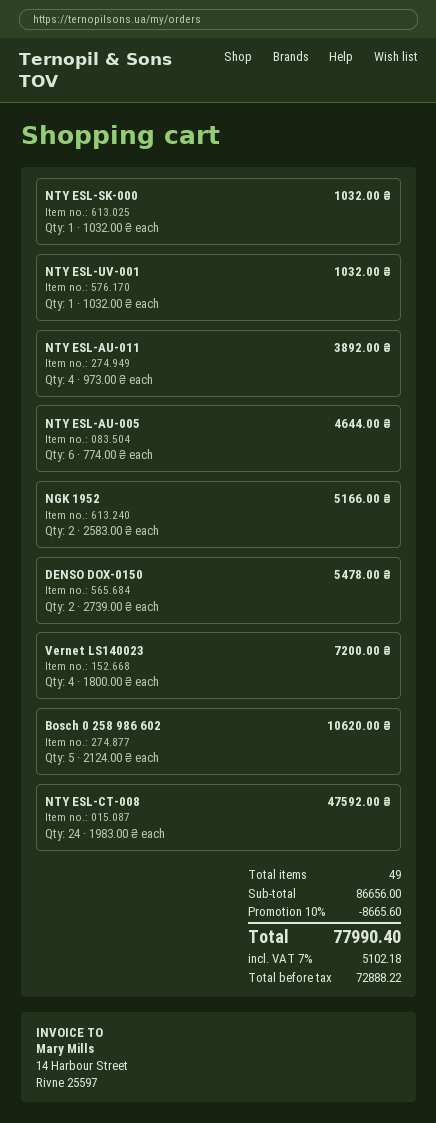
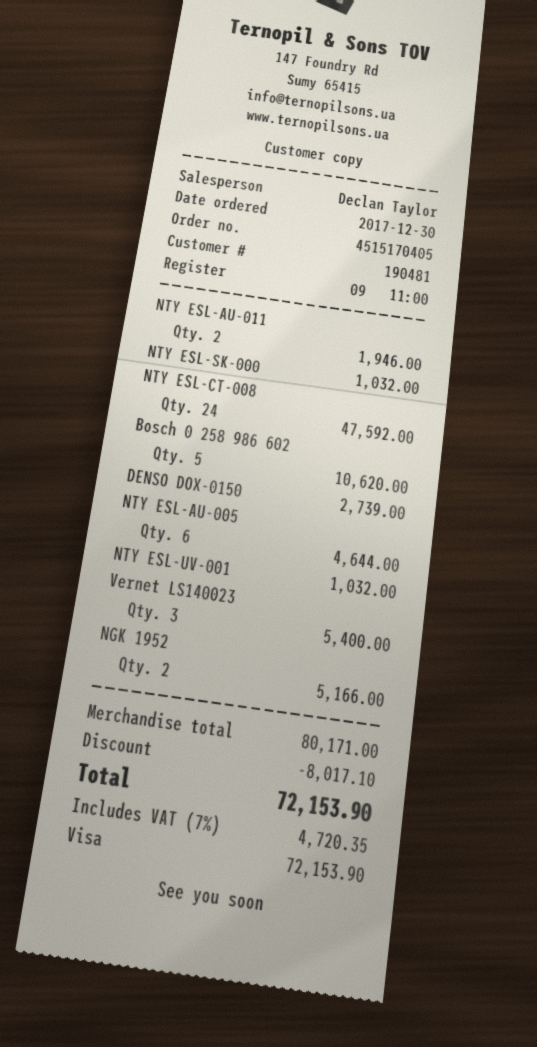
NTY ESL-AU-011: 4 for 3892.00 -> 2 for 1946.00
DENSO DOX-0150: 2 for 5478.00 -> 1 for 2739.00
Vernet LS140023: 4 for 7200.00 -> 3 for 5400.00
subtotal: 86656.00 -> 80171.00
discount: 8665.60 -> 8017.10
tax: 7% = 5102.18 -> 7% = 4720.35
total: 77990.40 -> 72153.90

